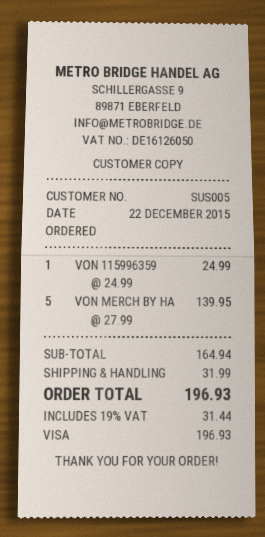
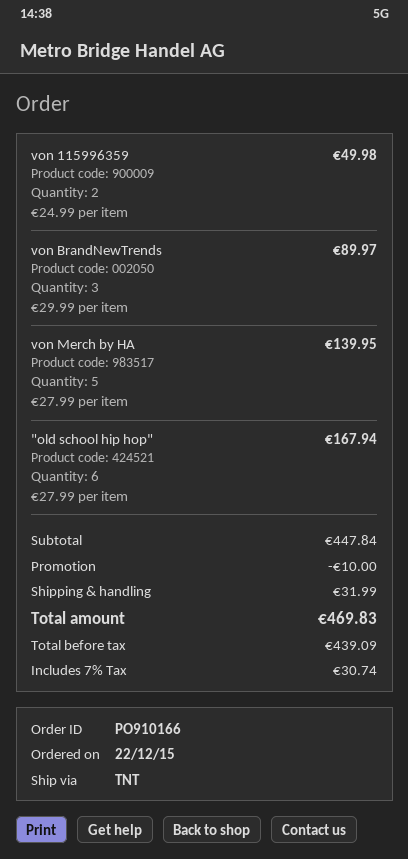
VON 115996359: 1 x 24.99 = 24.99 -> 2 x 24.99 = 49.98
von BrandNewTrends: none -> 3 x 29.99 = 89.97
"old school hip hop": none -> 6 x 27.99 = 167.94
subtotal: 164.94 -> 447.84
discount: none -> 10.00
tax: 19% = 31.44 -> 7% = 30.74
total: 196.93 -> 469.83

